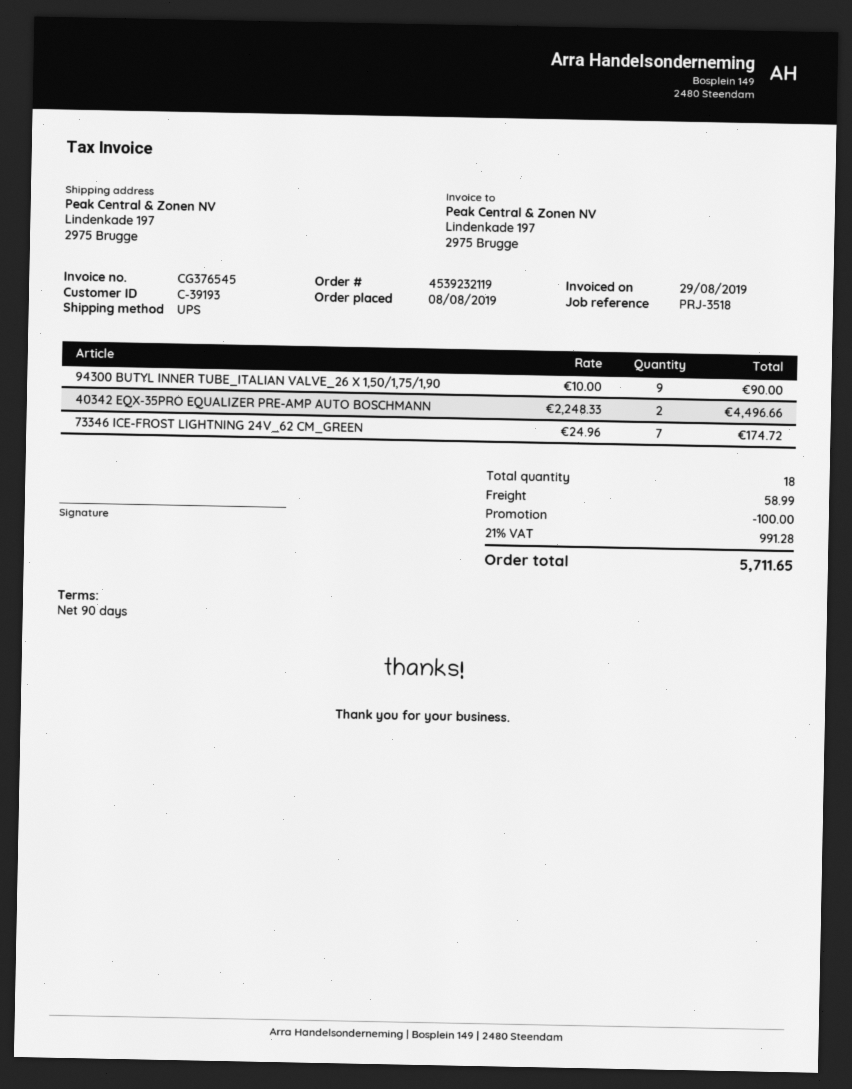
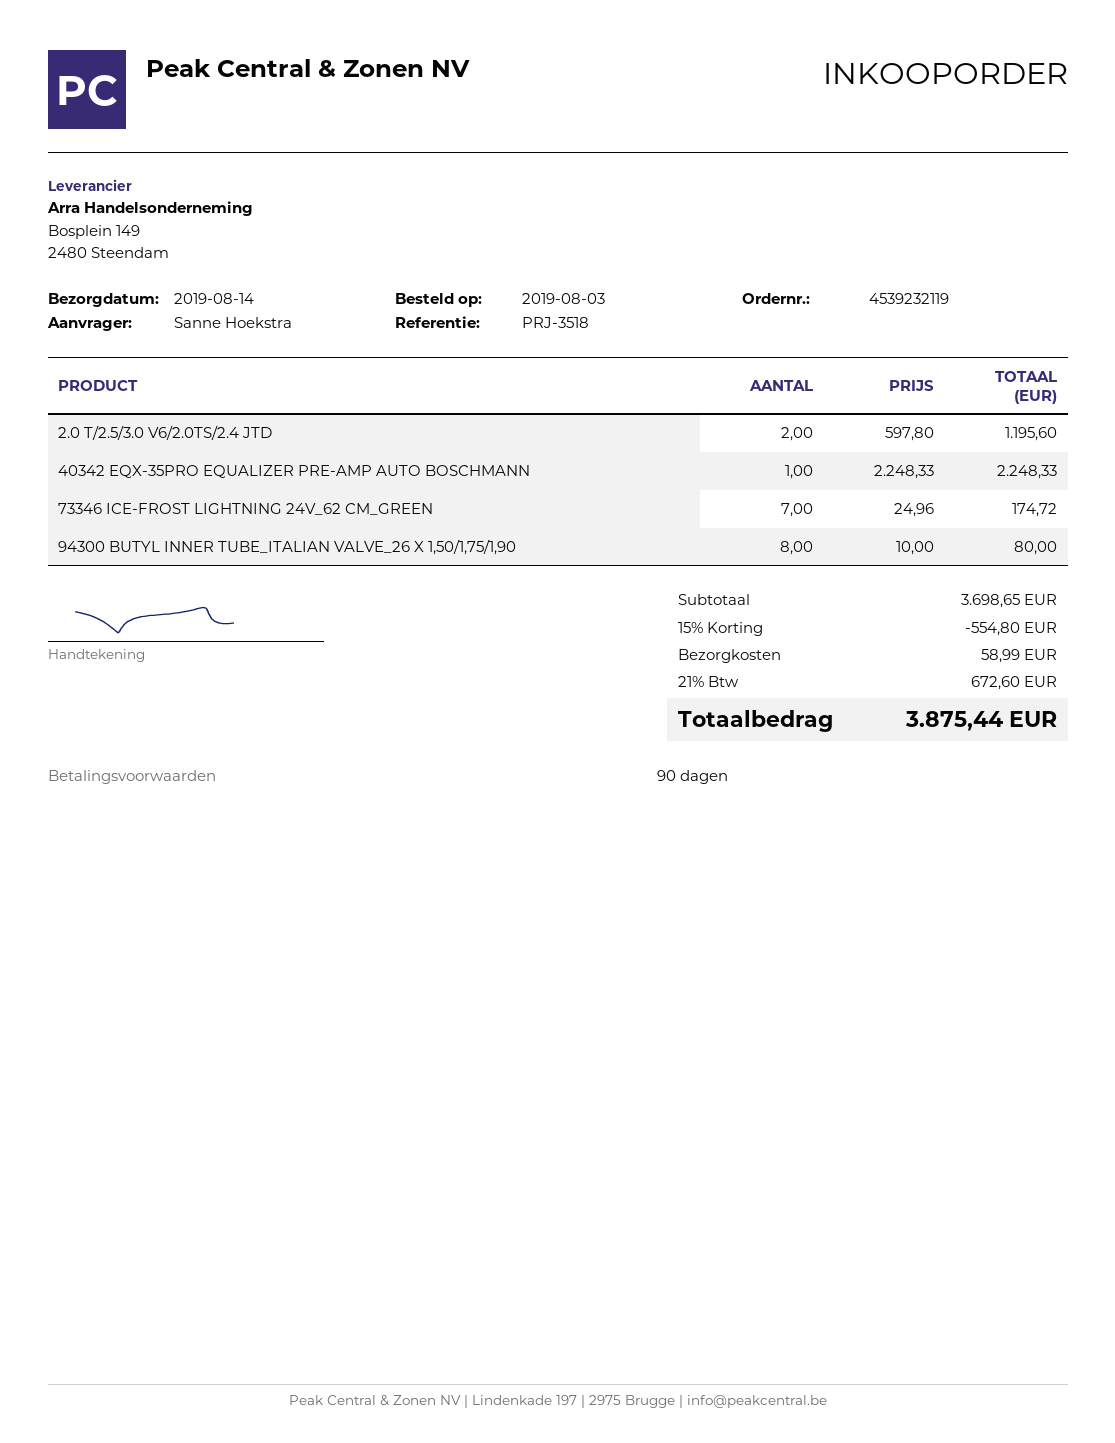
order date: 2019-08-08 -> 2019-08-03
94300 BUTYL INNER TUBE_ITALIAN VALVE_26 X 1,50/1,75/1,90: 9 x 10.00 = 90.00 -> 8 x 10.00 = 80.00
40342 EQX-35PRO EQUALIZER PRE-AMP AUTO BOSCHMANN: 2 x 2248.33 = 4496.66 -> 1 x 2248.33 = 2248.33
2.0 T/2.5/3.0 V6/2.0TS/2.4 JTD: none -> 2 x 597.80 = 1195.60
discount: 100.00 -> 554.80
tax: 21% = 991.28 -> 21% = 672.60
total: 5711.65 -> 3875.44

